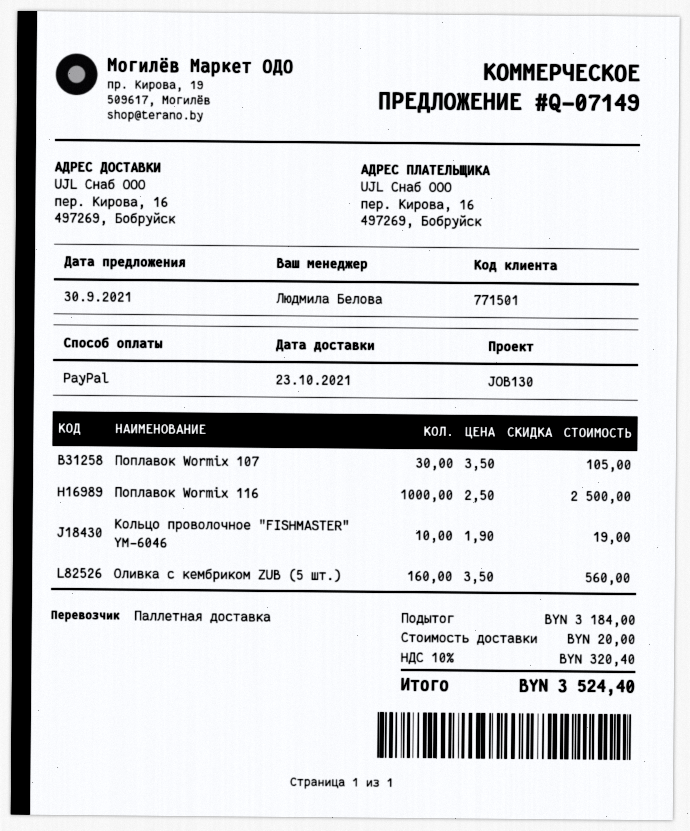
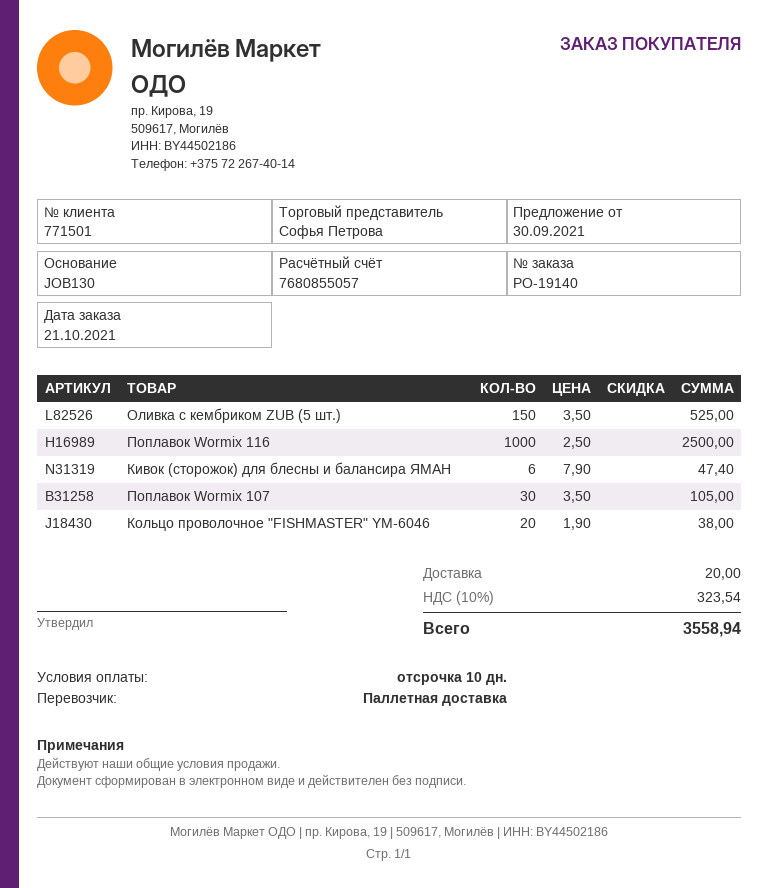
sales rep: Людмила Белова -> Софья Петрова
Кольцо проволочное "FISHMASTER" YM-6046: 10 x 1.90 = 19.00 -> 20 x 1.90 = 38.00
Оливка с кембриком ZUB (5 шт.): 160 x 3.50 = 560.00 -> 150 x 3.50 = 525.00
Кивок (сторожок) для блесны и балансира ЯМАН: none -> 6 x 7.90 = 47.40
tax: 10% = 320.40 -> 10% = 323.54
total: 3524.40 -> 3558.94

